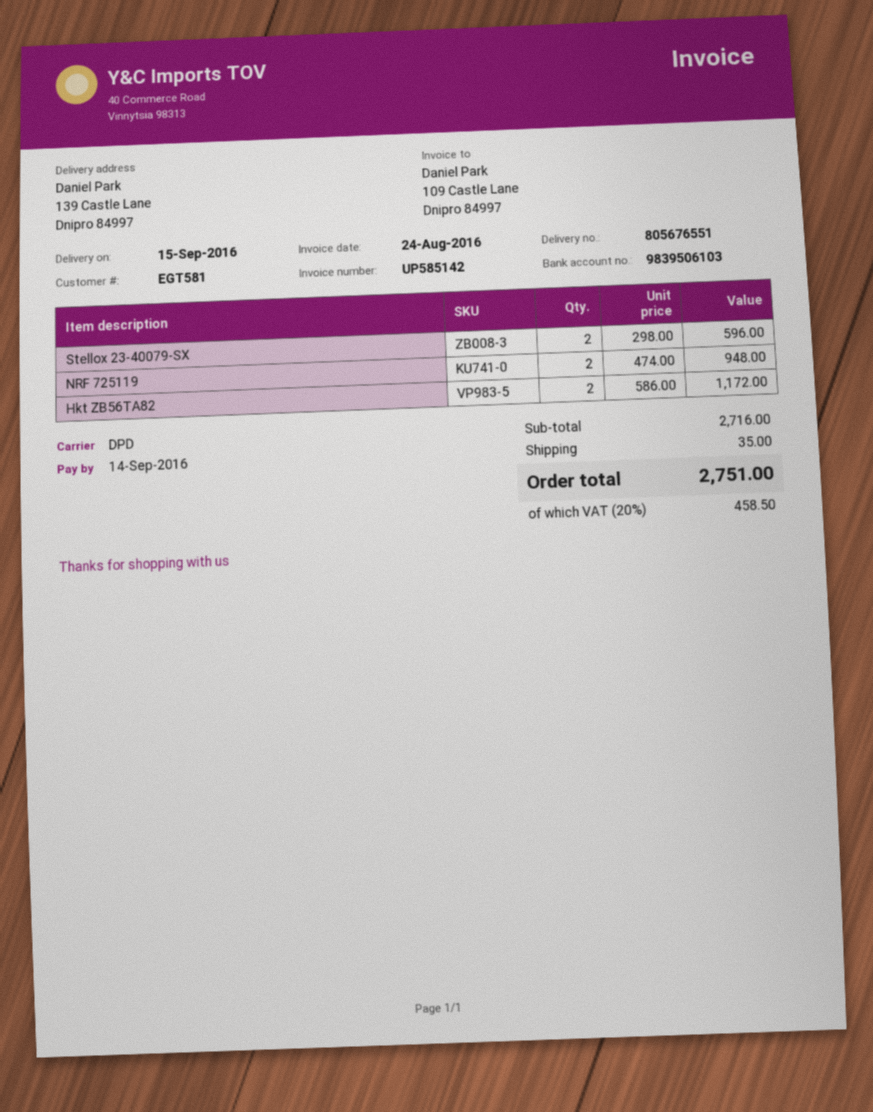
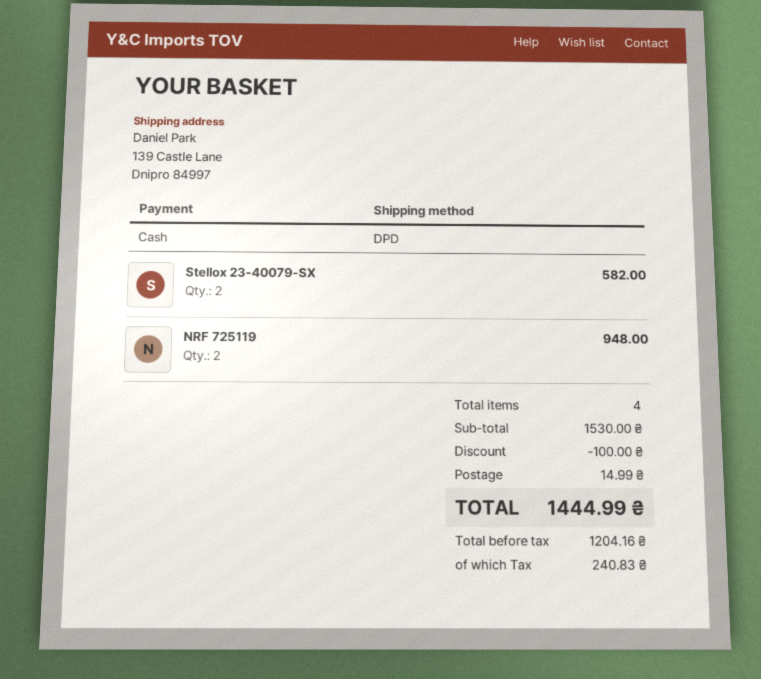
Stellox 23-40079-SX: 2 for 596.00 -> 2 for 582.00
Hkt ZB56TA82: 2 for 1172.00 -> none
subtotal: 2716.00 -> 1530.00
discount: none -> 100.00
shipping: 35.00 -> 14.99
tax: 458.50 -> 240.83
total: 2751.00 -> 1444.99

